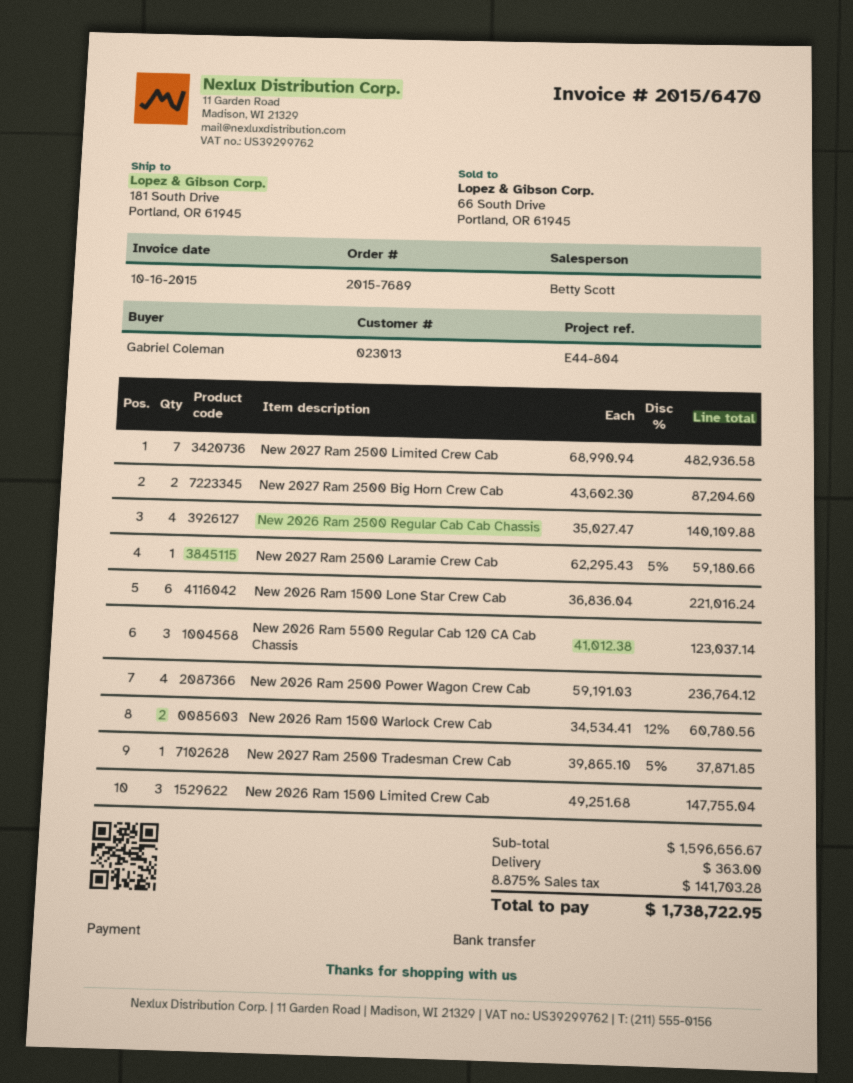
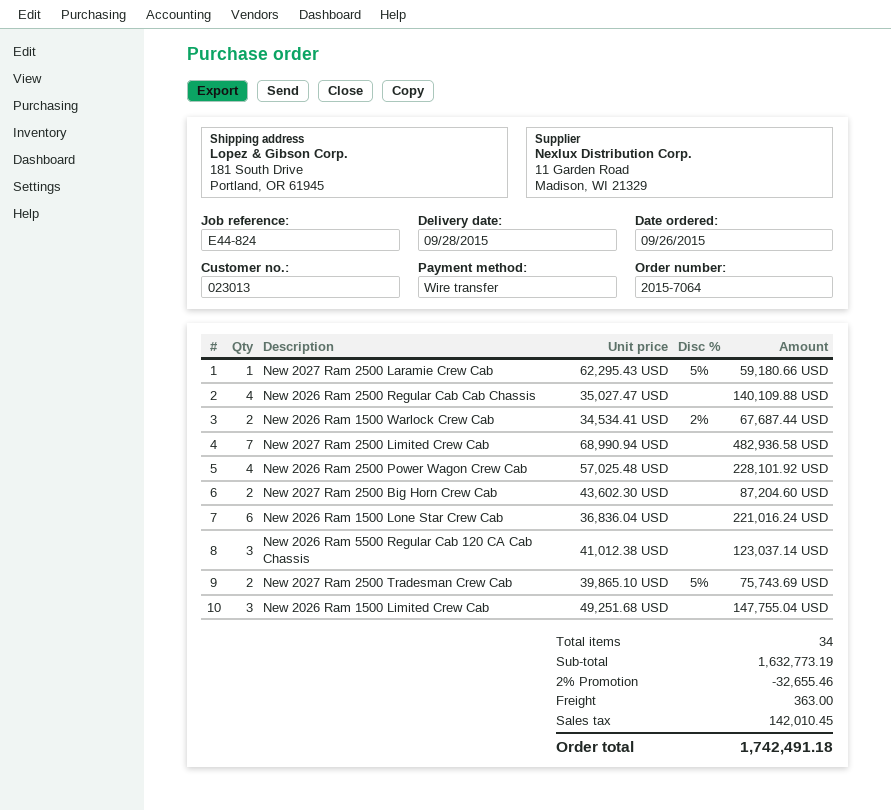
order number: 2015-7689 -> 2015-7064
reference: E44-804 -> E44-824
New 2026 Ram 2500 Power Wagon Crew Cab: 4 x 59191.03 = 236764.12 -> 4 x 57025.48 = 228101.92
New 2026 Ram 1500 Warlock Crew Cab: 2 x 34534.41 - 12% = 60780.56 -> 2 x 34534.41 - 2% = 67687.44
New 2027 Ram 2500 Tradesman Crew Cab: 1 x 39865.10 - 5% = 37871.85 -> 2 x 39865.10 - 5% = 75743.69
subtotal: 1596656.67 -> 1632773.19
discount: none -> 2% = 32655.46
tax: 141703.28 -> 142010.45
total: 1738722.95 -> 1742491.18

